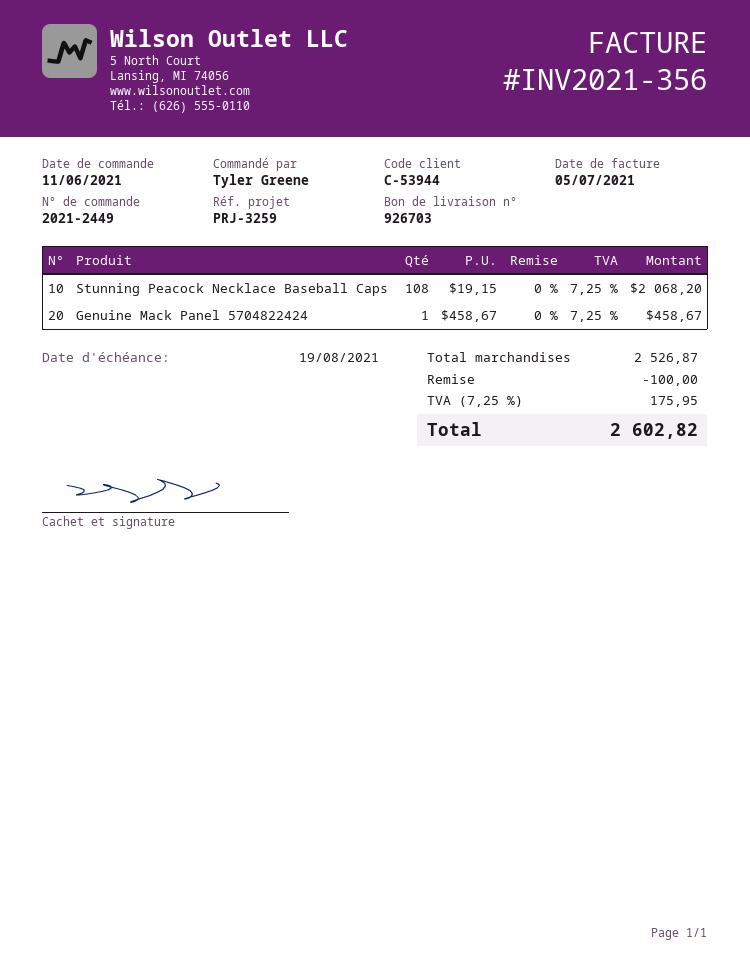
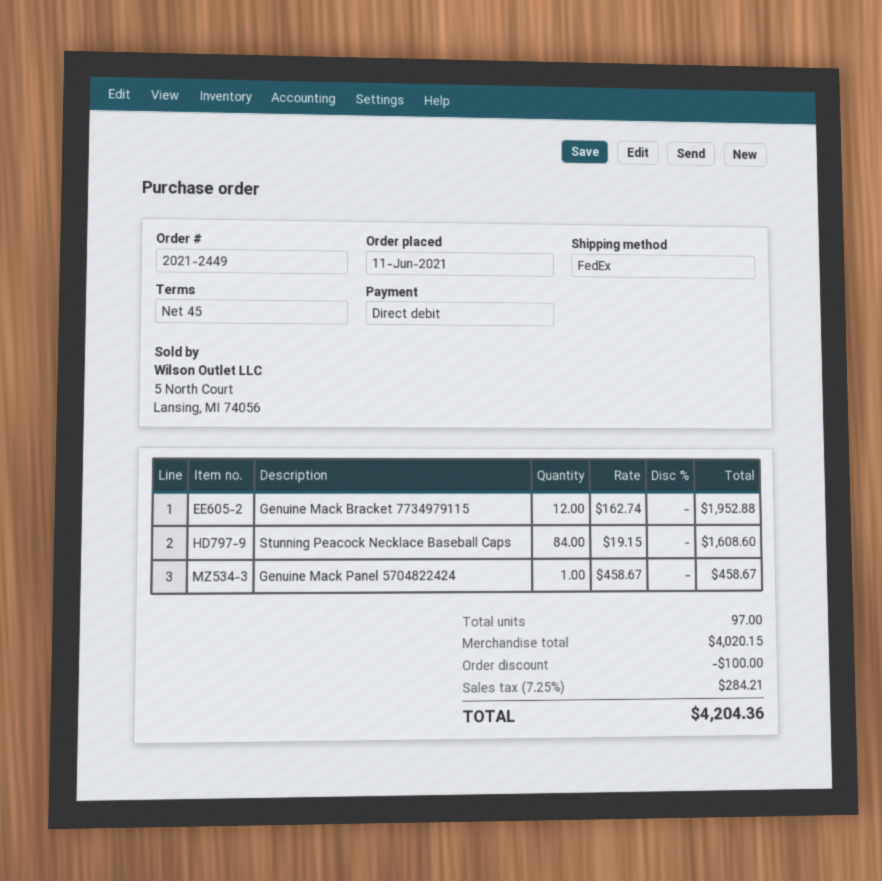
Stunning Peacock Necklace Baseball Caps: 108 x 19.15 = 2068.20 -> 84 x 19.15 = 1608.60
Genuine Mack Bracket 7734979115: none -> 12 x 162.74 = 1952.88
subtotal: 2526.87 -> 4020.15
tax: 7.25% = 175.95 -> 7.25% = 284.21
total: 2602.82 -> 4204.36

